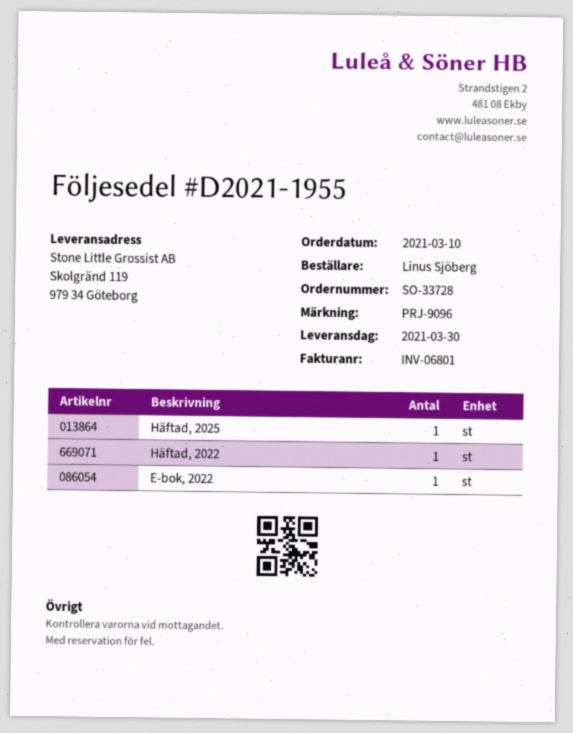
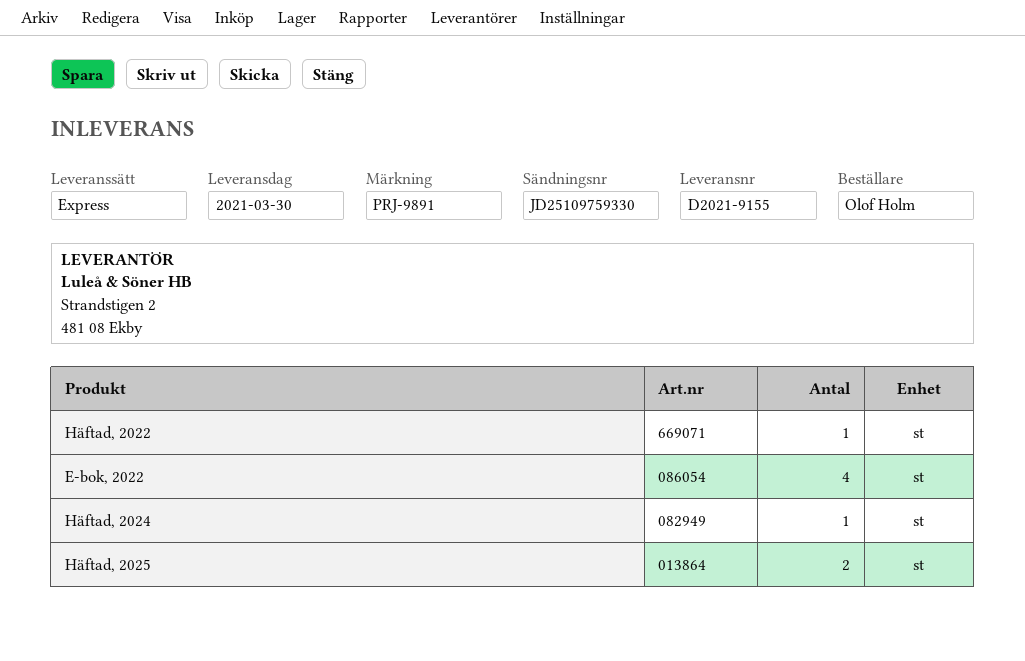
delivery note number: D2021-1955 -> D2021-9155
reference: PRJ-9096 -> PRJ-9891
ordered by: Linus Sjöberg -> Olof Holm
Häftad, 2025: 1 -> 2
E-bok, 2022: 1 -> 4
Häftad, 2024: none -> 1

